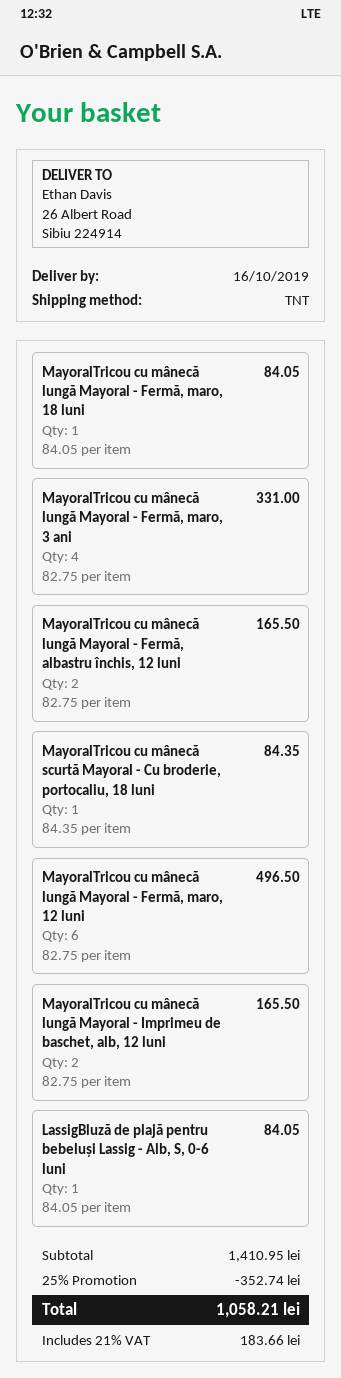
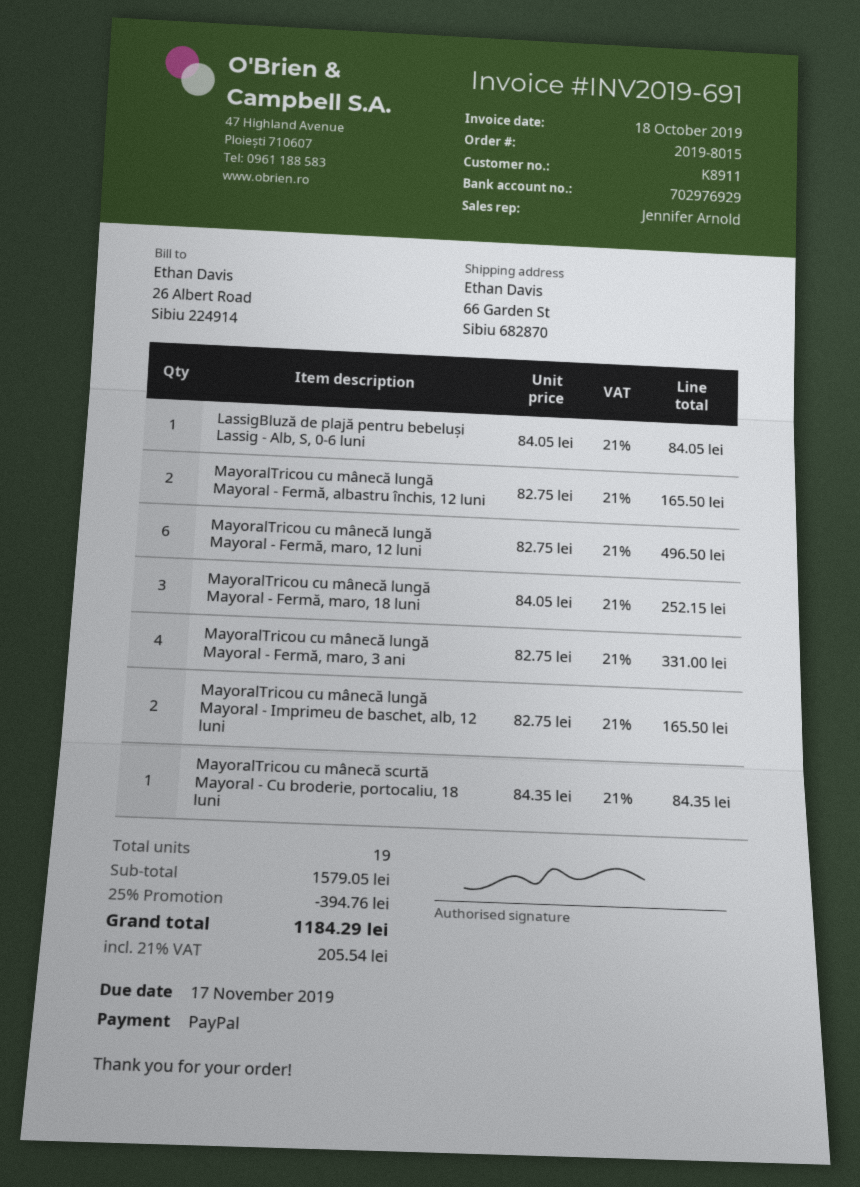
ship to: 26 Albert Road, Sibiu 224914 -> 66 Garden St, Sibiu 682870
MayoralTricou cu mânecă lungă Mayoral - Fermă, maro, 18 luni: 1 x 84.05 = 84.05 -> 3 x 84.05 = 252.15
subtotal: 1410.95 -> 1579.05
discount: 25% = 352.74 -> 25% = 394.76
tax: 21% = 183.66 -> 21% = 205.54
total: 1058.21 -> 1184.29

